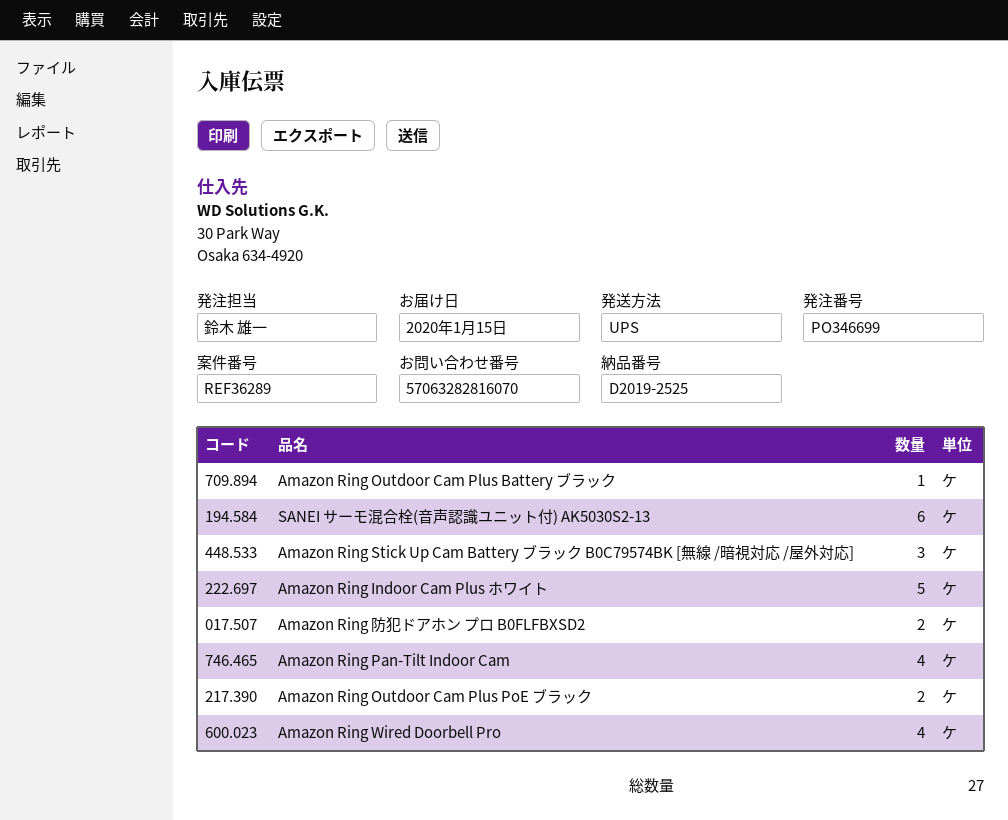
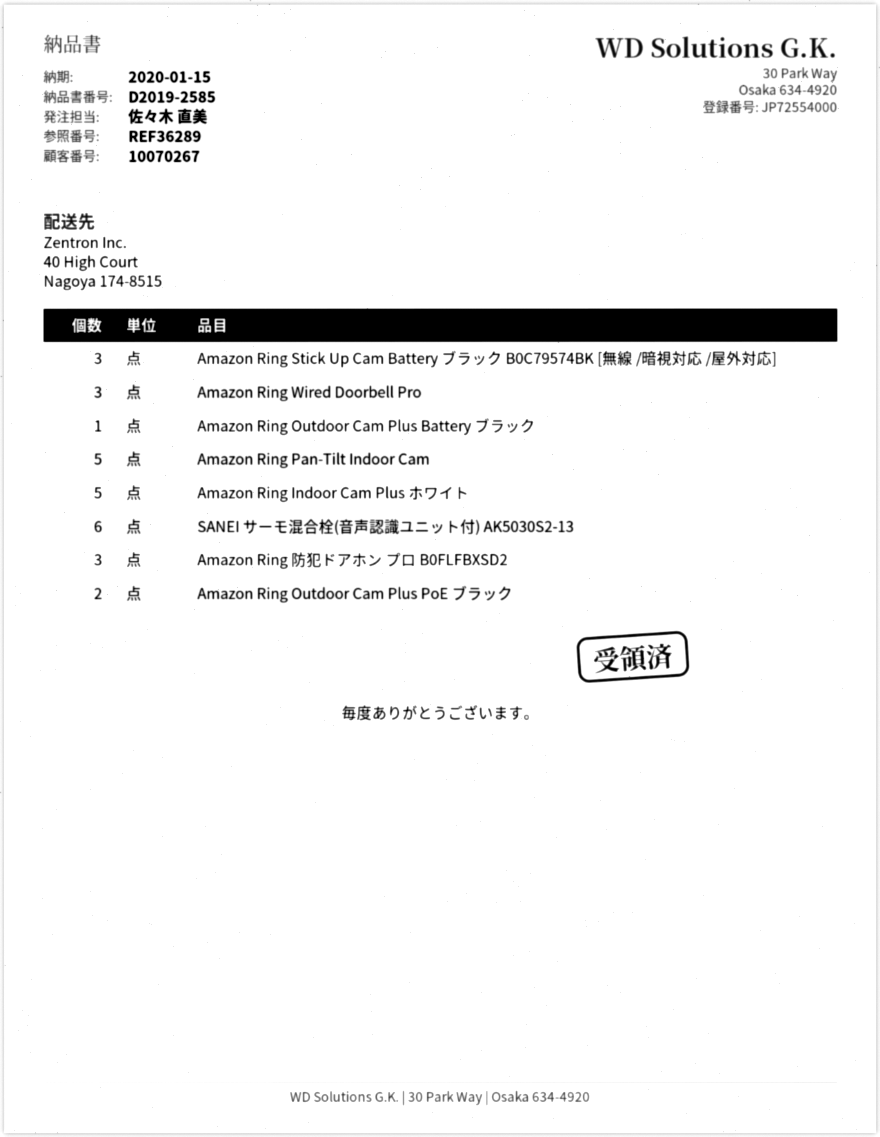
delivery note number: D2019-2525 -> D2019-2585
ordered by: 鈴木 雄一 -> 佐々木 直美
Amazon Ring 防犯ドアホン プロ B0FLFBXSD2: 2 -> 3
Amazon Ring Pan-Tilt Indoor Cam: 4 -> 5
Amazon Ring Wired Doorbell Pro: 4 -> 3

